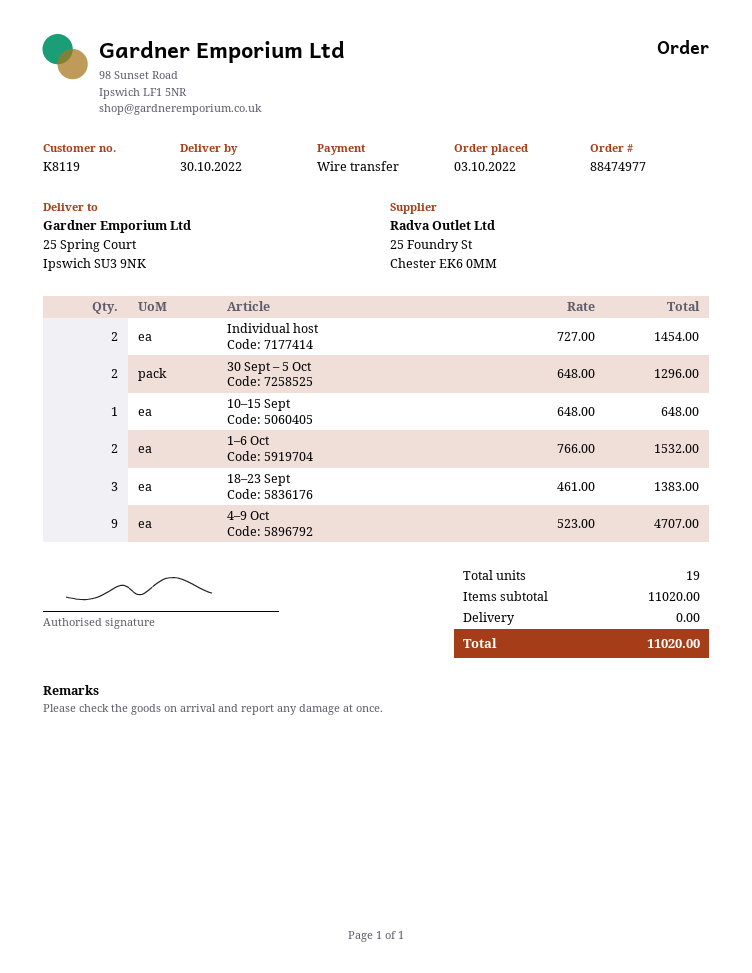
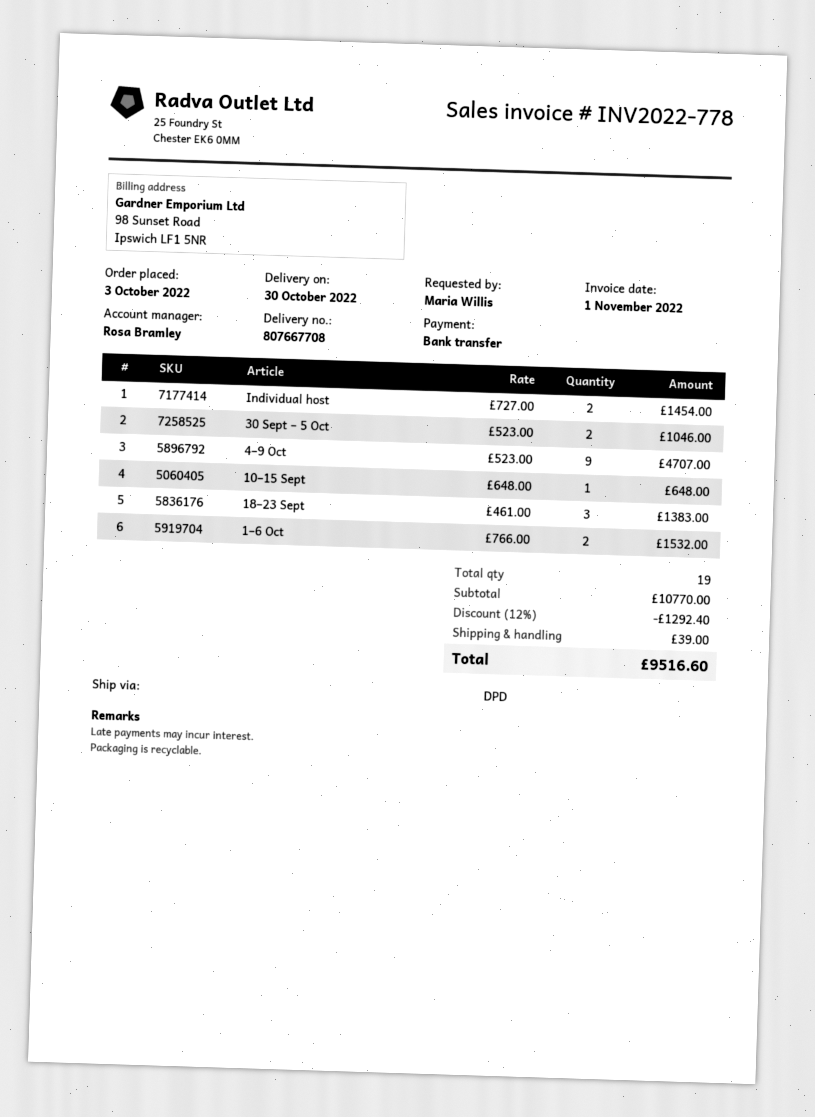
30 Sept – 5 Oct: 2 x 648.00 = 1296.00 -> 2 x 523.00 = 1046.00
subtotal: 11020.00 -> 10770.00
discount: none -> 12% = 1292.40
shipping: 0.00 -> 39.00
total: 11020.00 -> 9516.60

